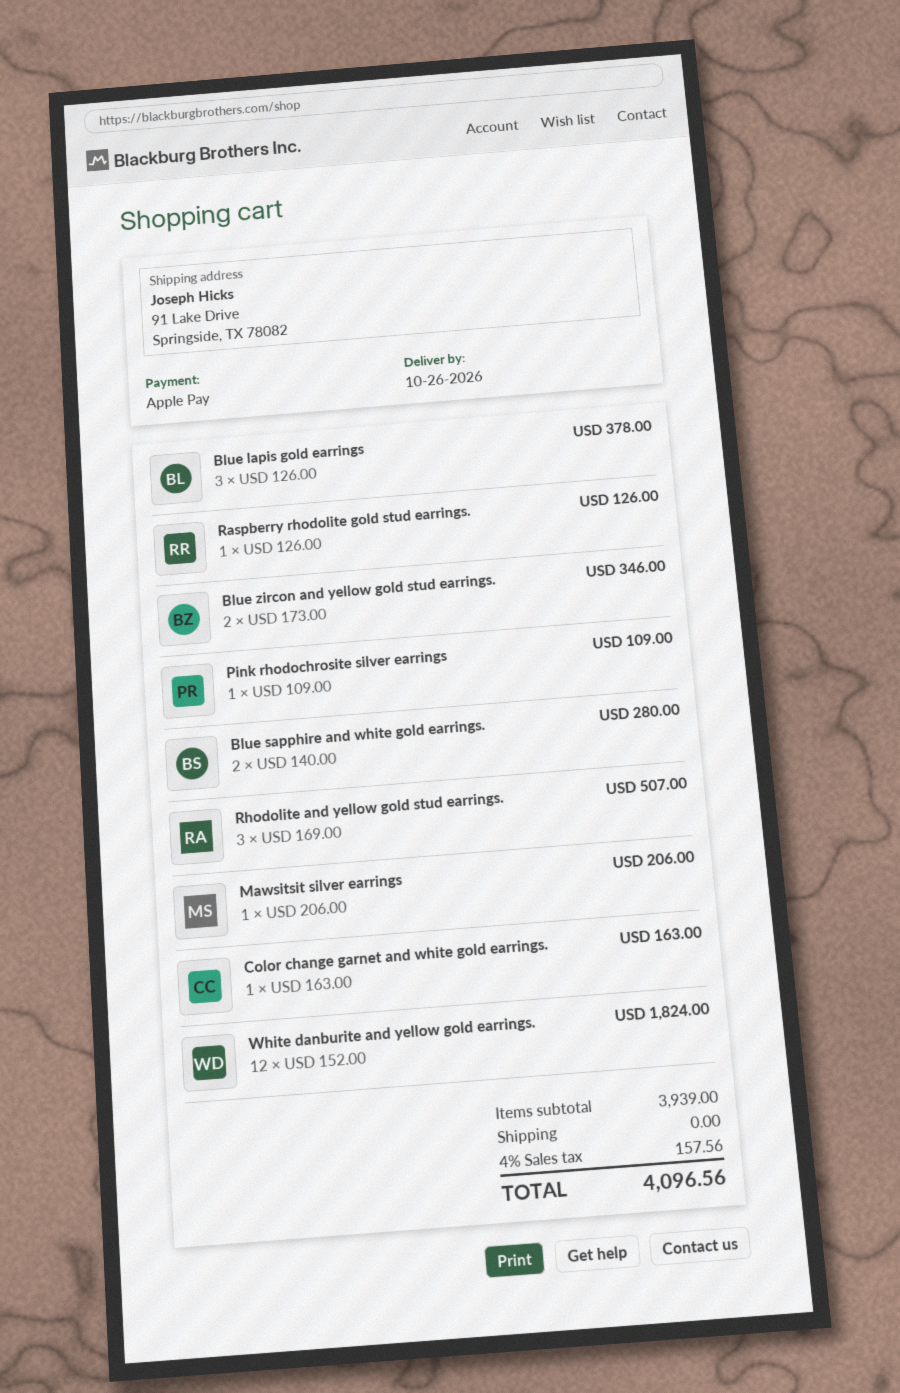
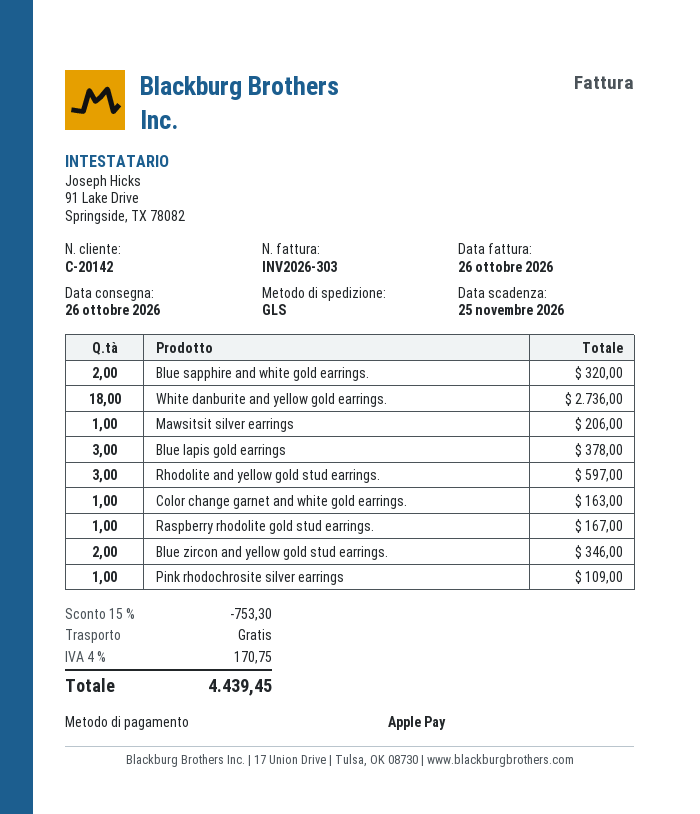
Raspberry rhodolite gold stud earrings.: 1 for 126.00 -> 1 for 167.00
Blue sapphire and white gold earrings.: 2 for 280.00 -> 2 for 320.00
Rhodolite and yellow gold stud earrings.: 3 for 507.00 -> 3 for 597.00
White danburite and yellow gold earrings.: 12 for 1824.00 -> 18 for 2736.00
discount: none -> 15% = 753.30
tax: 4% = 157.56 -> 4% = 170.75
total: 4096.56 -> 4439.45

